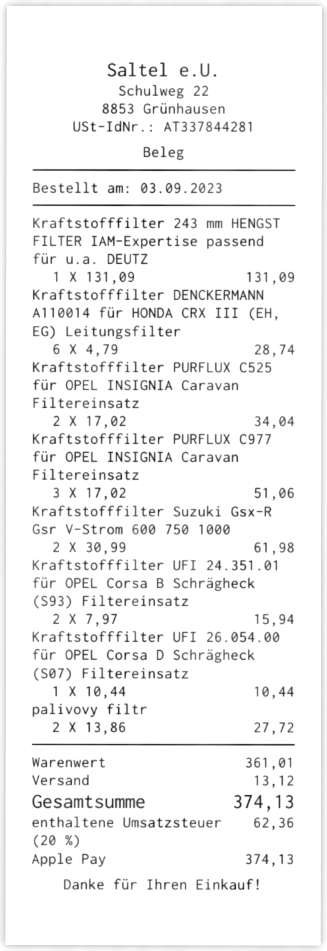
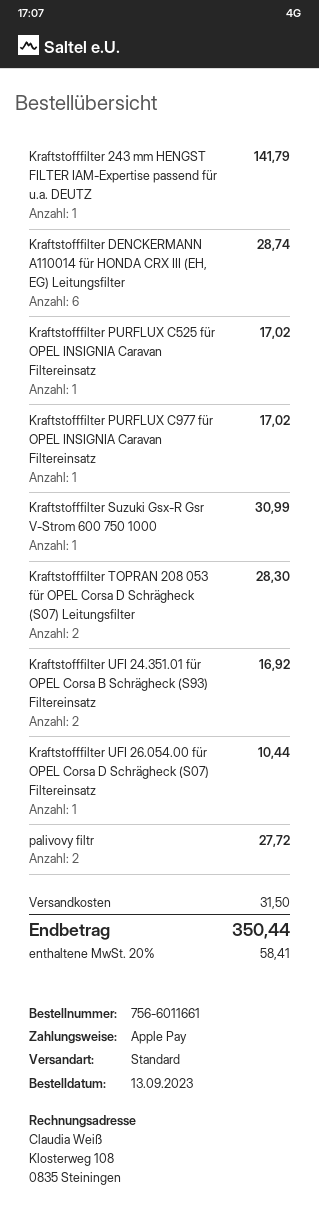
order date: 2023-09-03 -> 2023-09-13
Kraftstofffilter 243 mm HENGST FILTER IAM-Expertise passend für u.a. DEUTZ: 1 for 131.09 -> 1 for 141.79
Kraftstofffilter PURFLUX C525 für OPEL INSIGNIA Caravan Filtereinsatz: 2 for 34.04 -> 1 for 17.02
Kraftstofffilter PURFLUX C977 für OPEL INSIGNIA Caravan Filtereinsatz: 3 for 51.06 -> 1 for 17.02
Kraftstofffilter Suzuki Gsx-R Gsr V-Strom 600 750 1000: 2 for 61.98 -> 1 for 30.99
Kraftstofffilter UFI 24.351.01 für OPEL Corsa B Schrägheck (S93) Filtereinsatz: 2 for 15.94 -> 2 for 16.92
Kraftstofffilter TOPRAN 208 053 für OPEL Corsa D Schrägheck (S07) Leitungsfilter: none -> 2 for 28.30
shipping: 13.12 -> 31.50
tax: 20% = 62.36 -> 20% = 58.41
total: 374.13 -> 350.44

